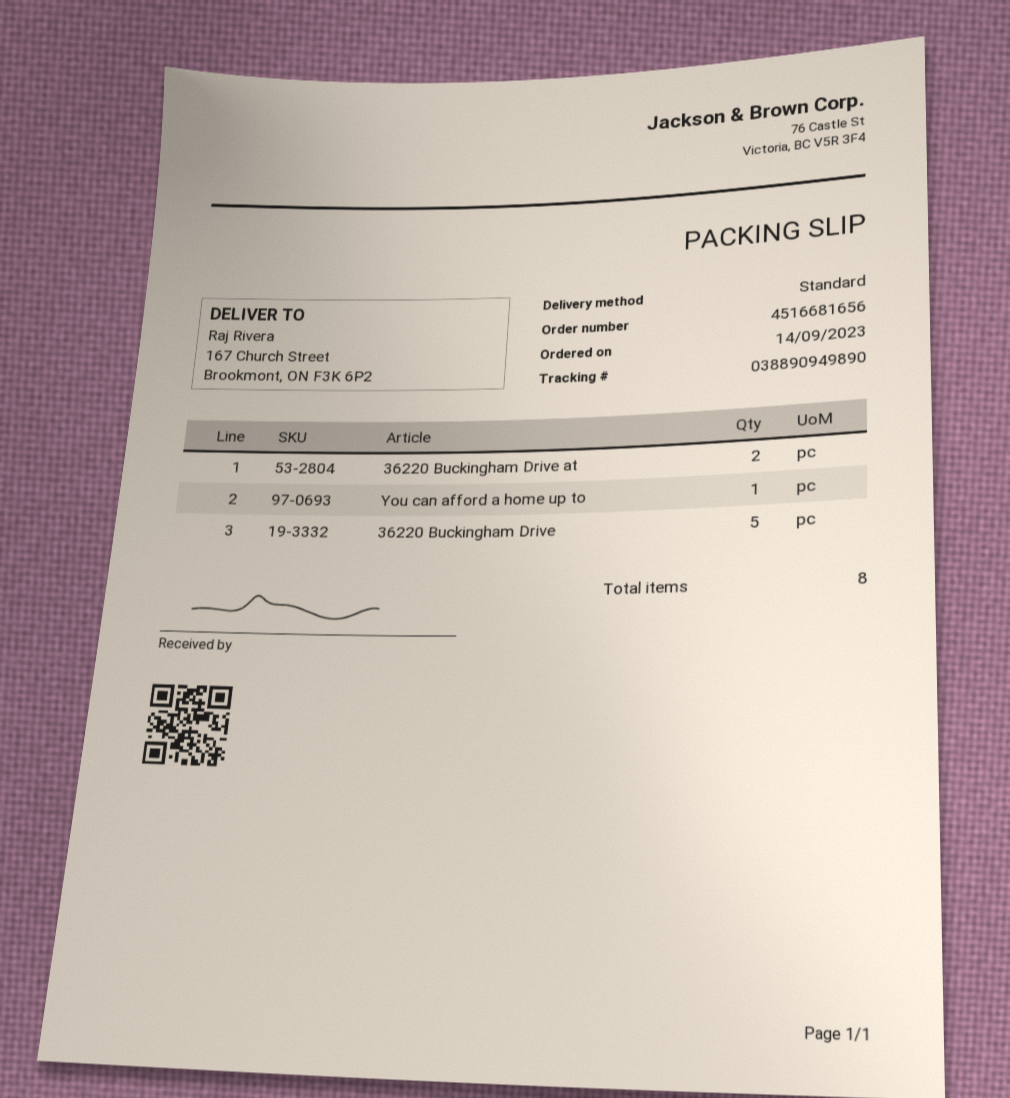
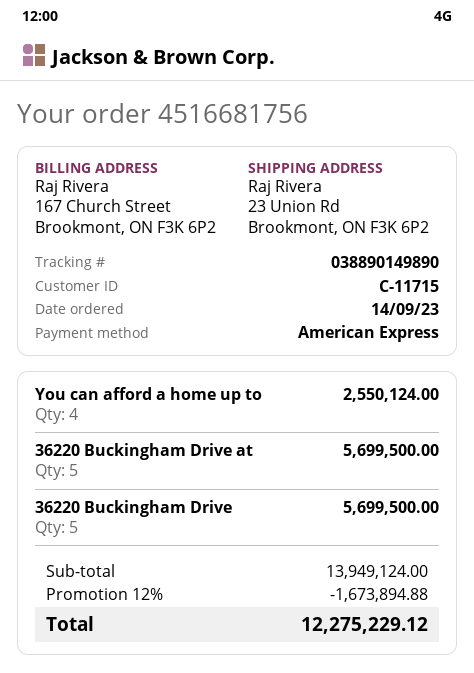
order number: 4516681656 -> 4516681756
tracking number: 038890949890 -> 038890149890
ship to: 167 Church Street, Brookmont, ON F3K 6P2 -> 23 Union Rd, Brookmont, ON F3K 6P2
36220 Buckingham Drive at: 2 -> 5
You can afford a home up to: 1 -> 4

